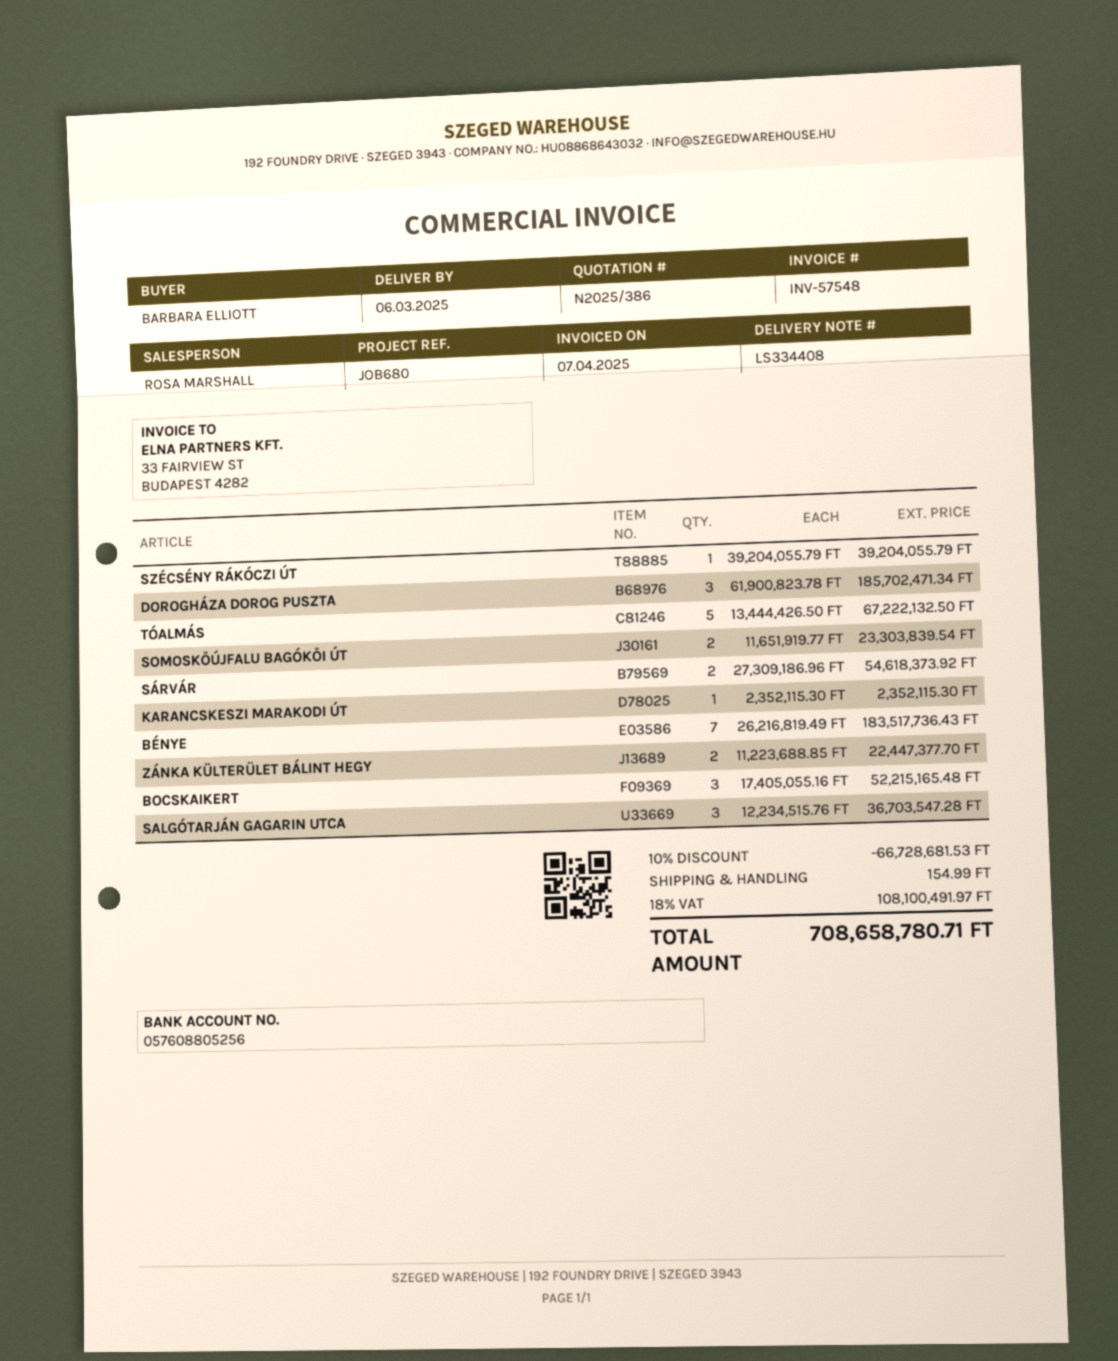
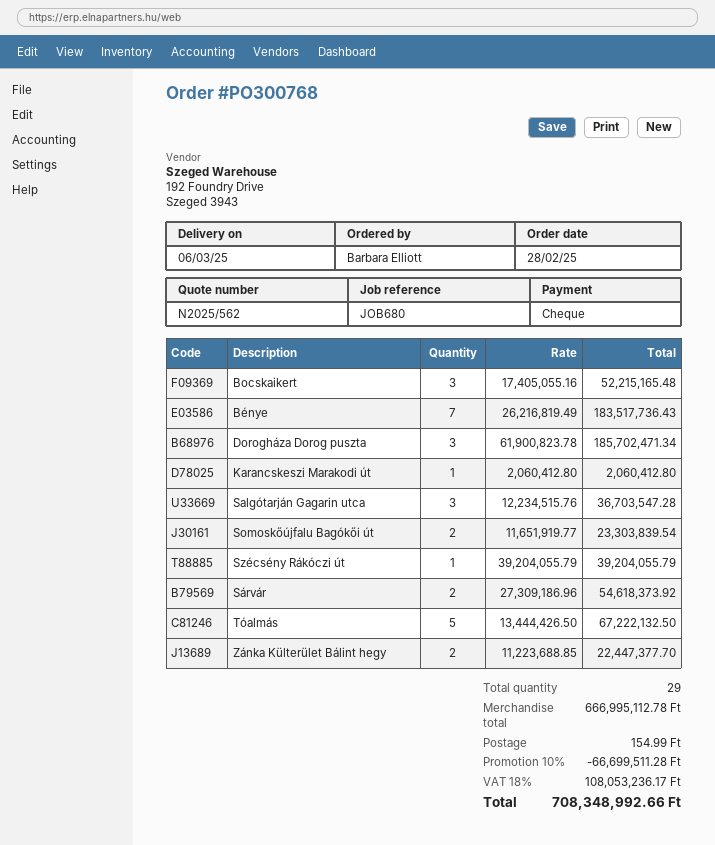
quote number: N2025/386 -> N2025/562
KARANCSKESZI MARAKODI ÚT: 1 x 2352115.30 = 2352115.30 -> 1 x 2060412.80 = 2060412.80
discount: 10% = 66728681.53 -> 10% = 66699511.28
tax: 18% = 108100491.97 -> 18% = 108053236.17
total: 708658780.71 -> 708348992.66

